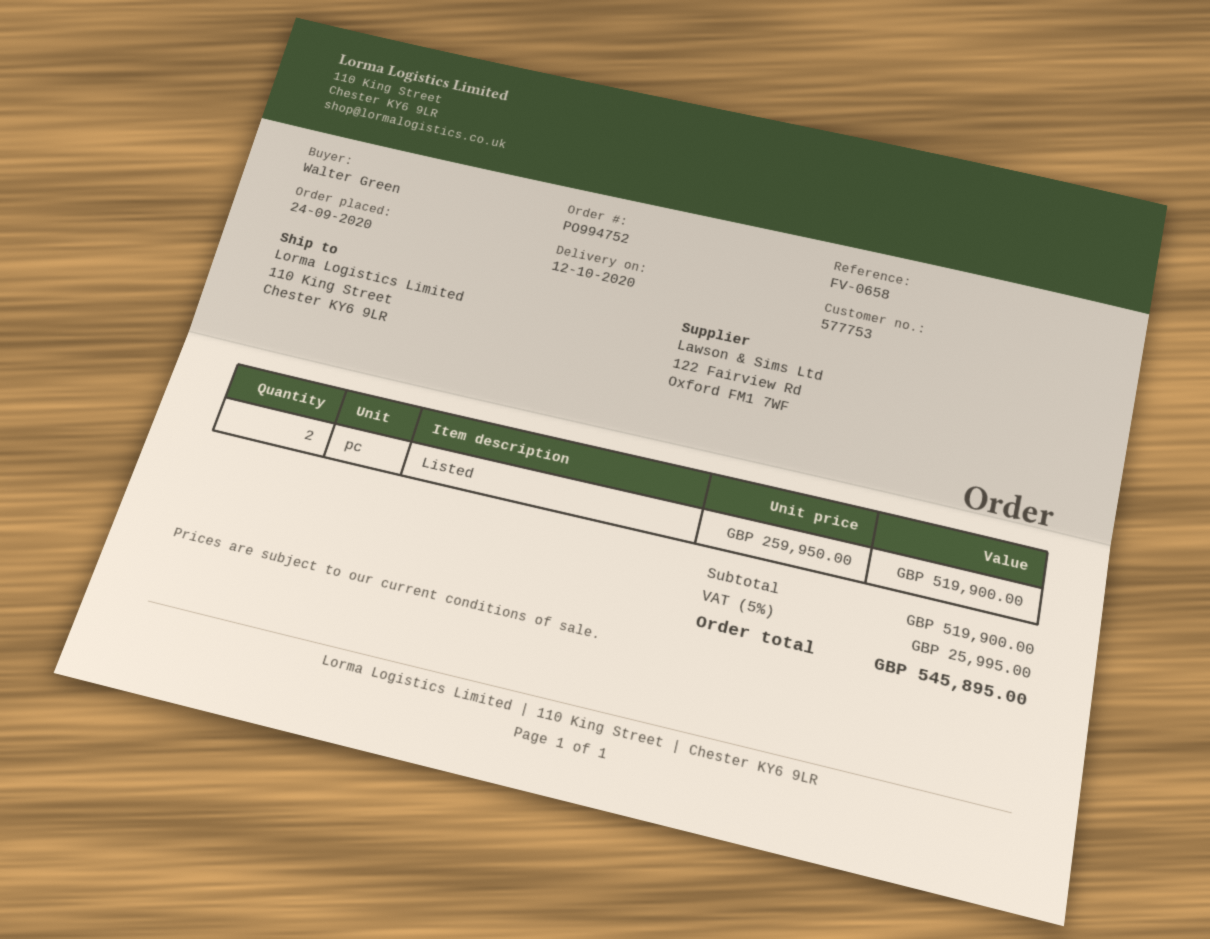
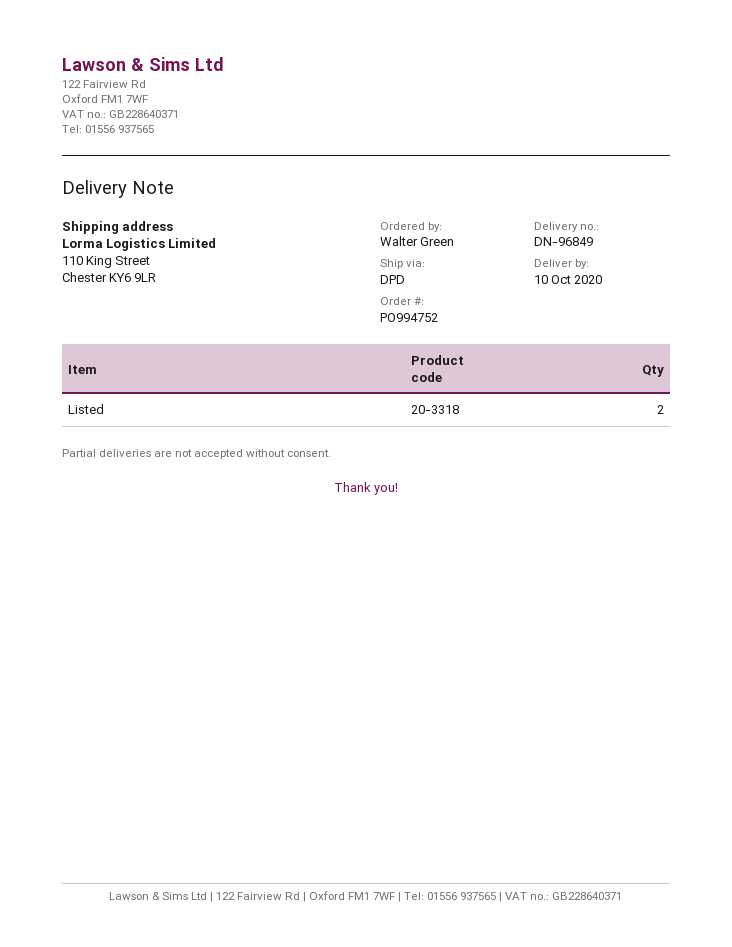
delivery date: 2020-10-12 -> 2020-10-10

